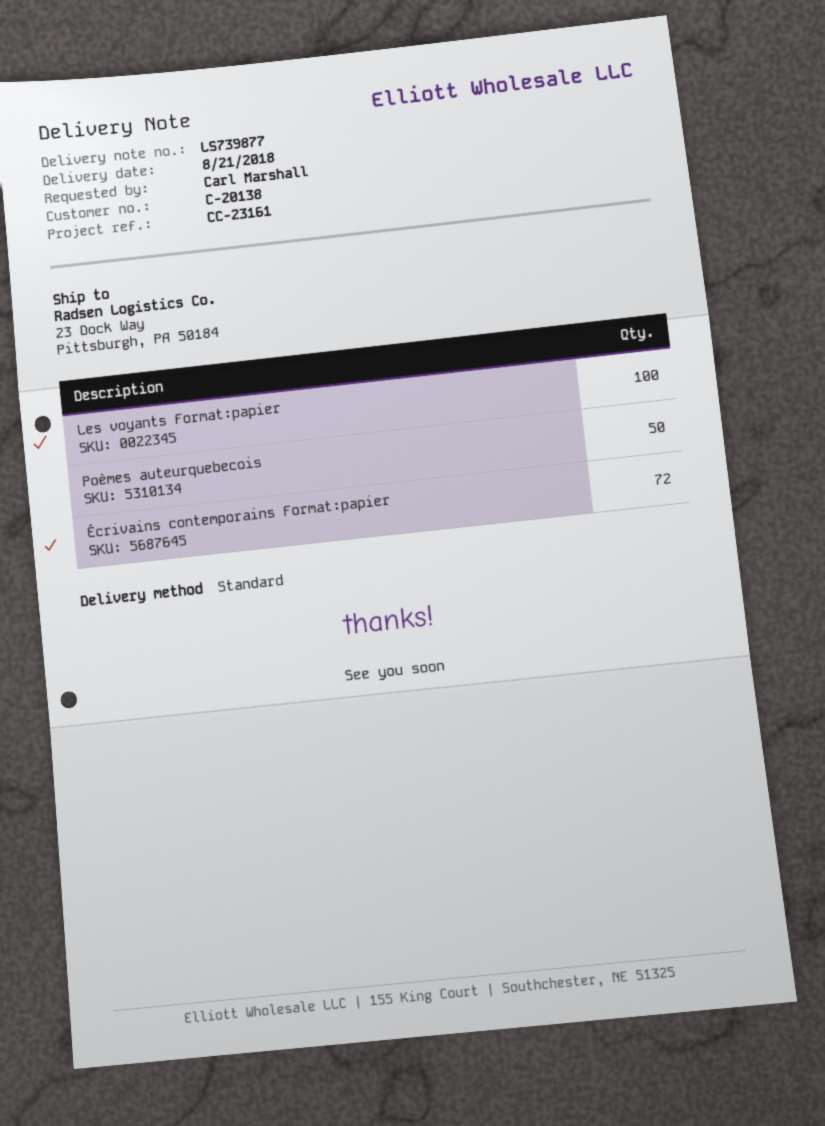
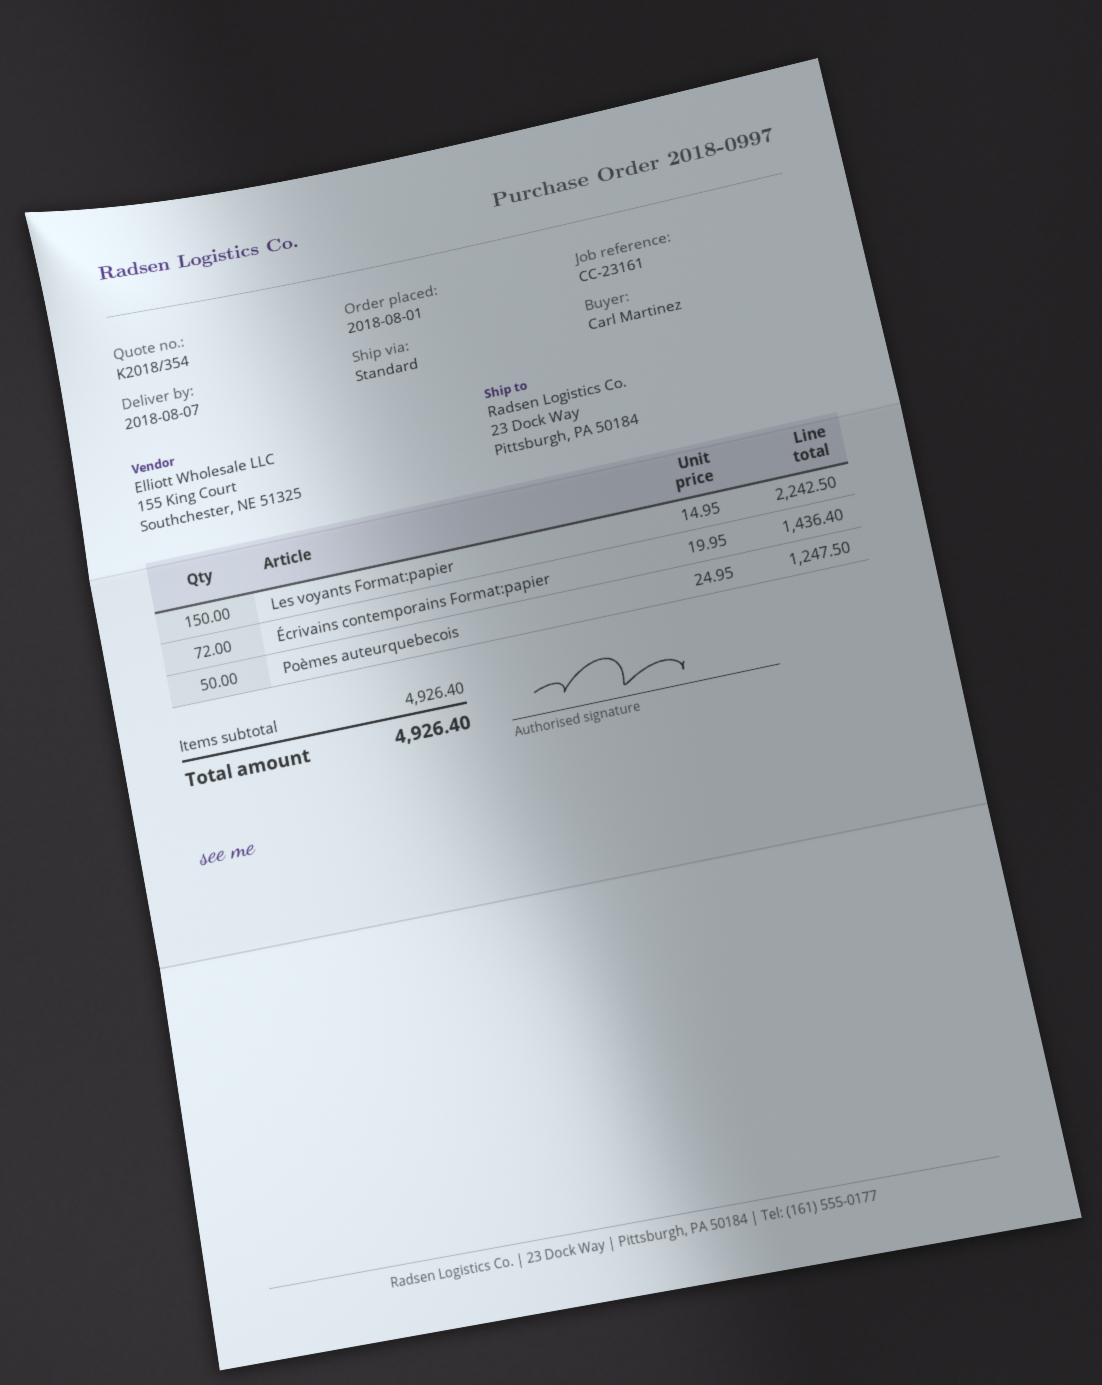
delivery date: 2018-08-21 -> 2018-08-07
ordered by: Carl Marshall -> Carl Martinez
Les voyants Format:papier: 100 -> 150

